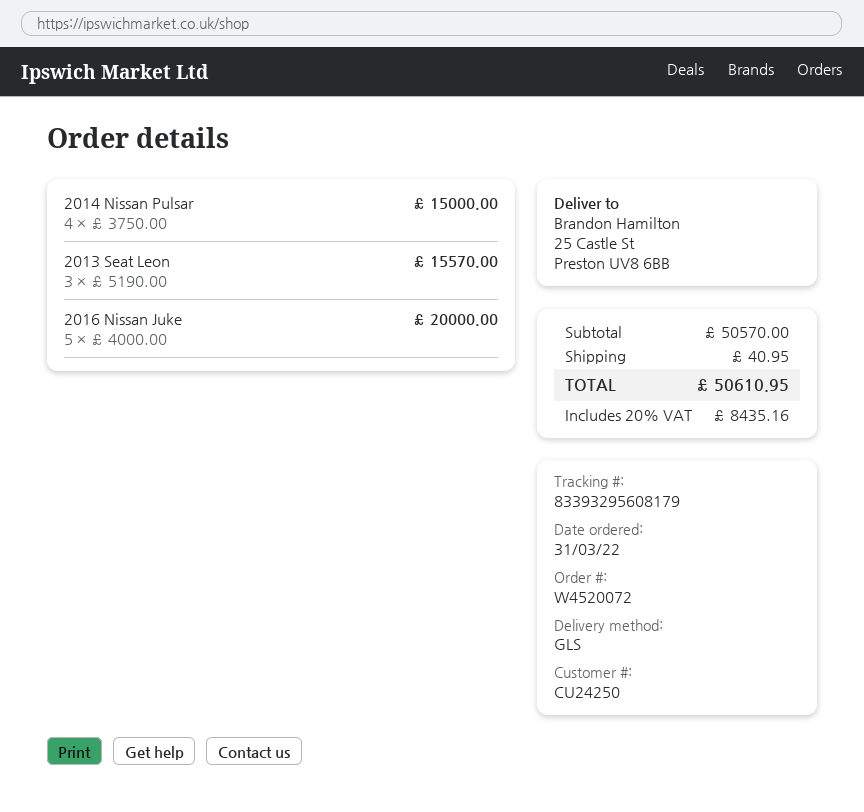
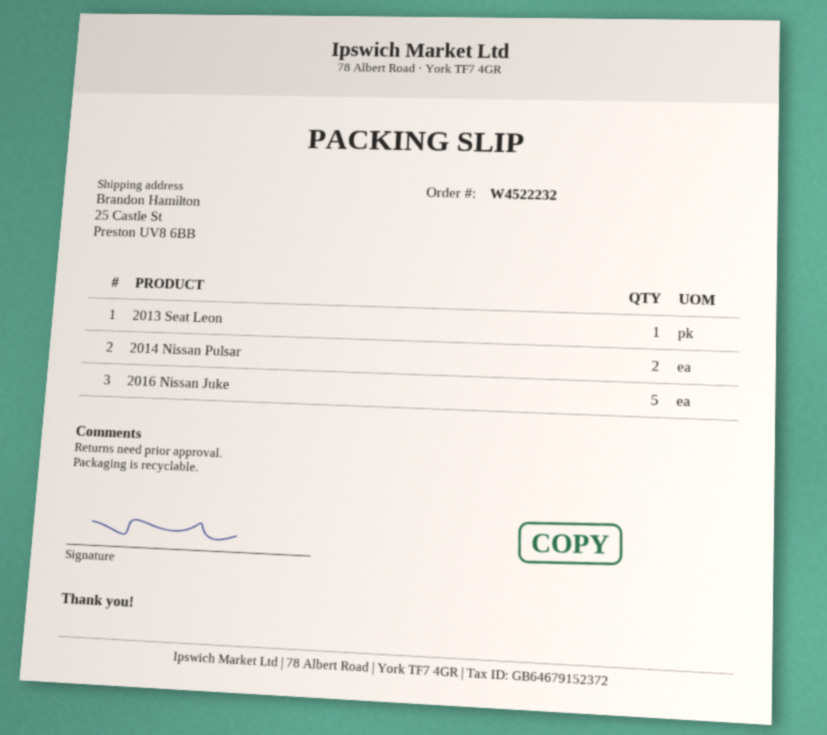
order number: W4520072 -> W4522232
2014 Nissan Pulsar: 4 -> 2
2013 Seat Leon: 3 -> 1

